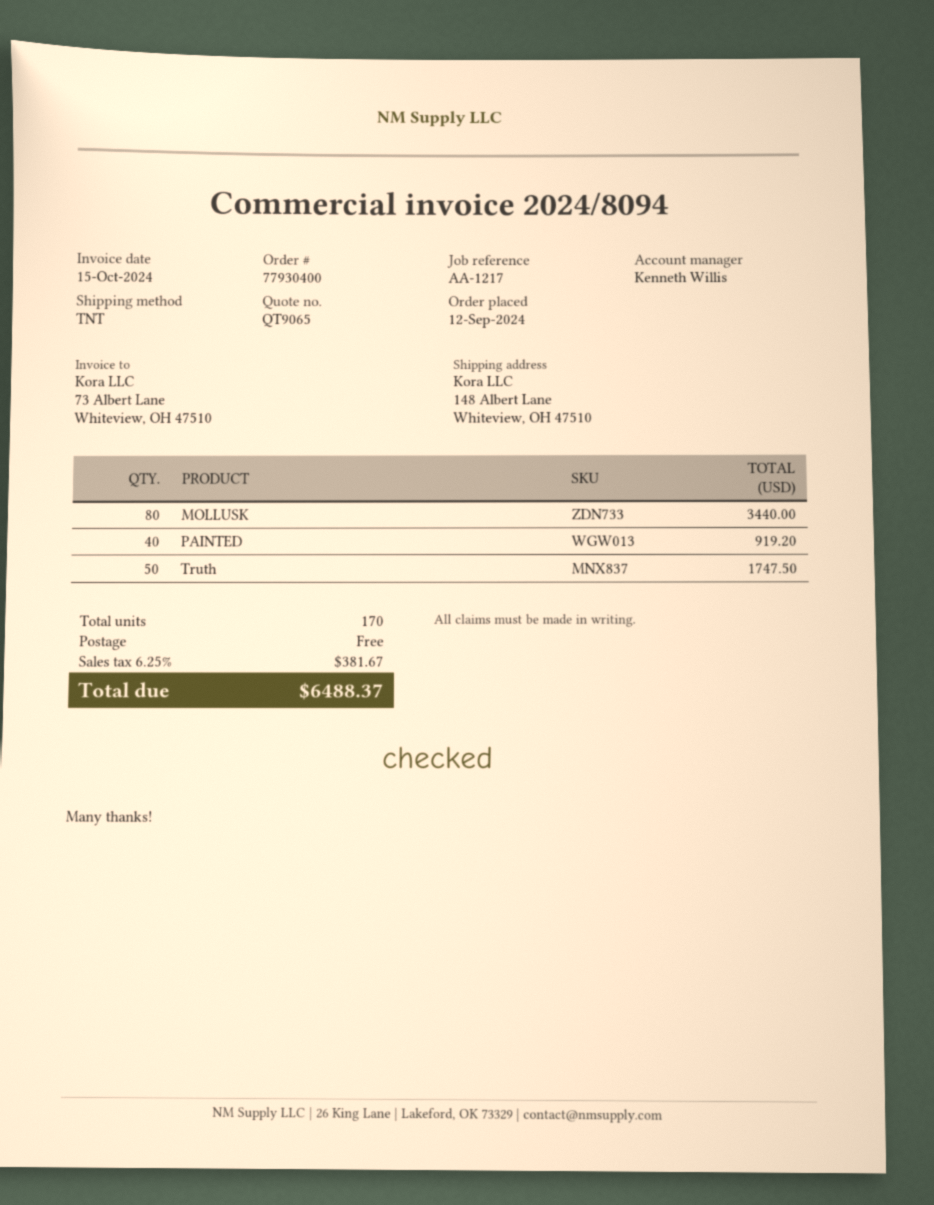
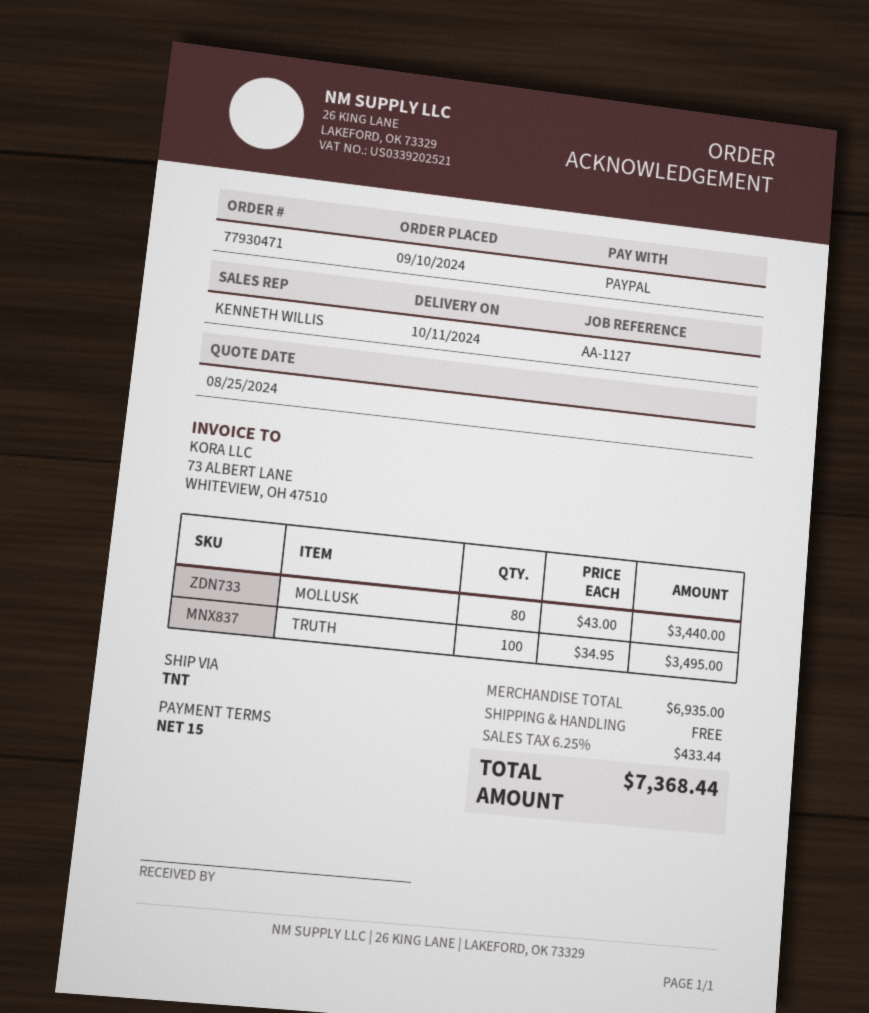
order number: 77930400 -> 77930471
order date: 2024-09-12 -> 2024-09-10
reference: AA-1217 -> AA-1127
PAINTED: 40 for 919.20 -> none
Truth: 50 for 1747.50 -> 100 for 3495.00
tax: 6.25% = 381.67 -> 6.25% = 433.44
total: 6488.37 -> 7368.44

